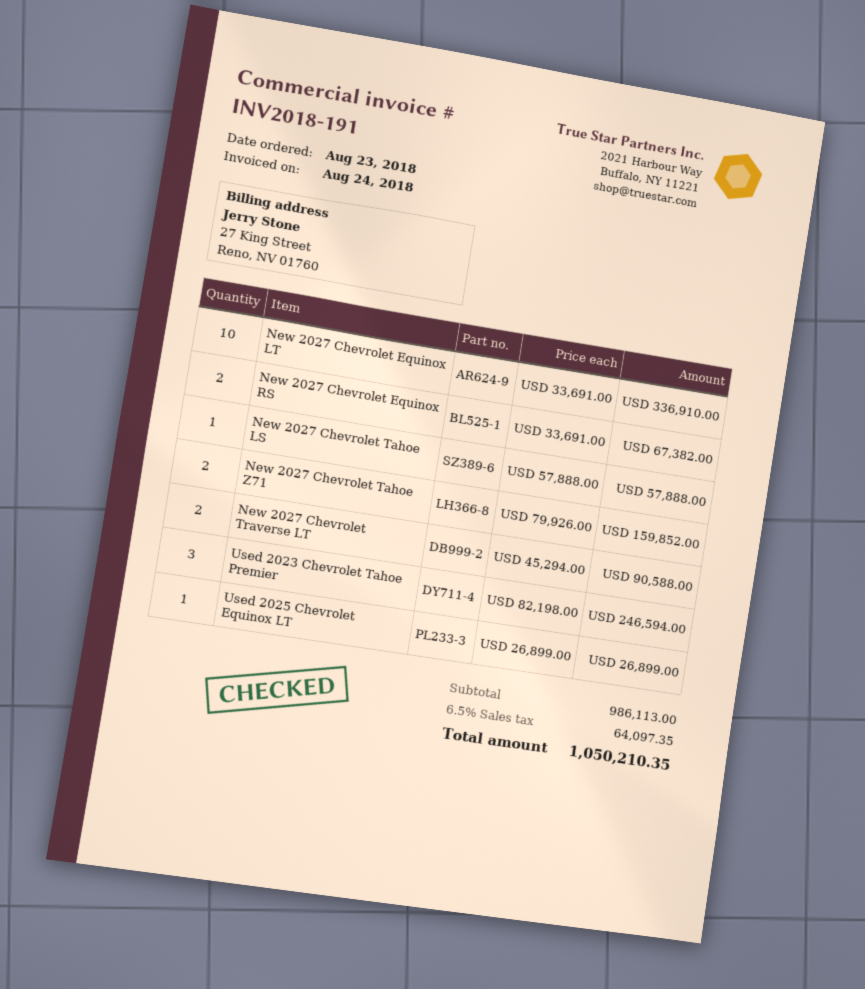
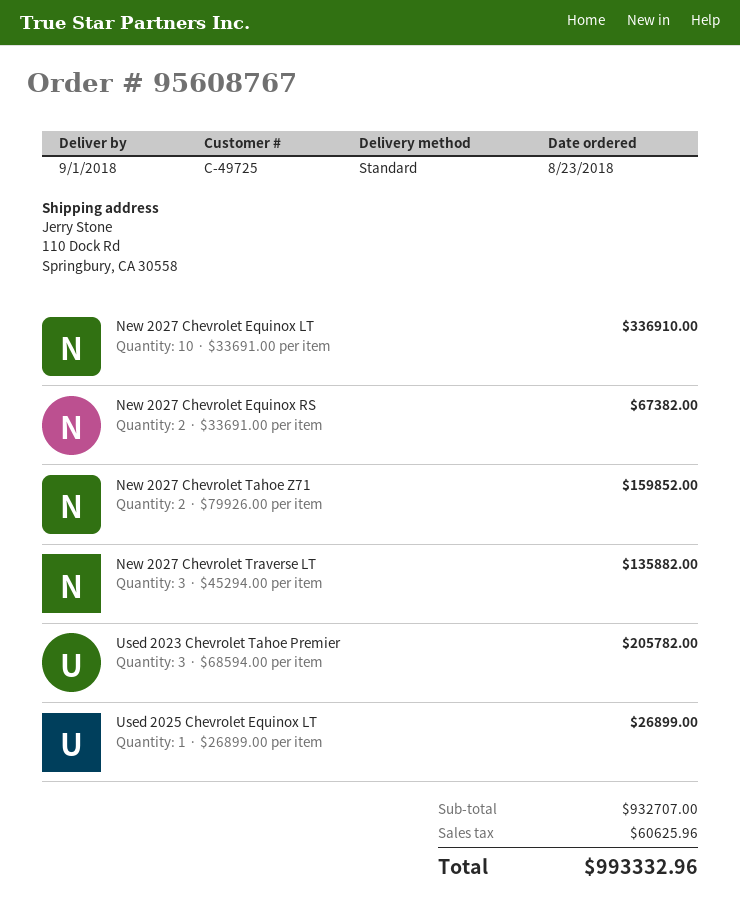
New 2027 Chevrolet Tahoe LS: 1 x 57888.00 = 57888.00 -> none
New 2027 Chevrolet Traverse LT: 2 x 45294.00 = 90588.00 -> 3 x 45294.00 = 135882.00
Used 2023 Chevrolet Tahoe Premier: 3 x 82198.00 = 246594.00 -> 3 x 68594.00 = 205782.00
subtotal: 986113.00 -> 932707.00
tax: 64097.35 -> 60625.96
total: 1050210.35 -> 993332.96

